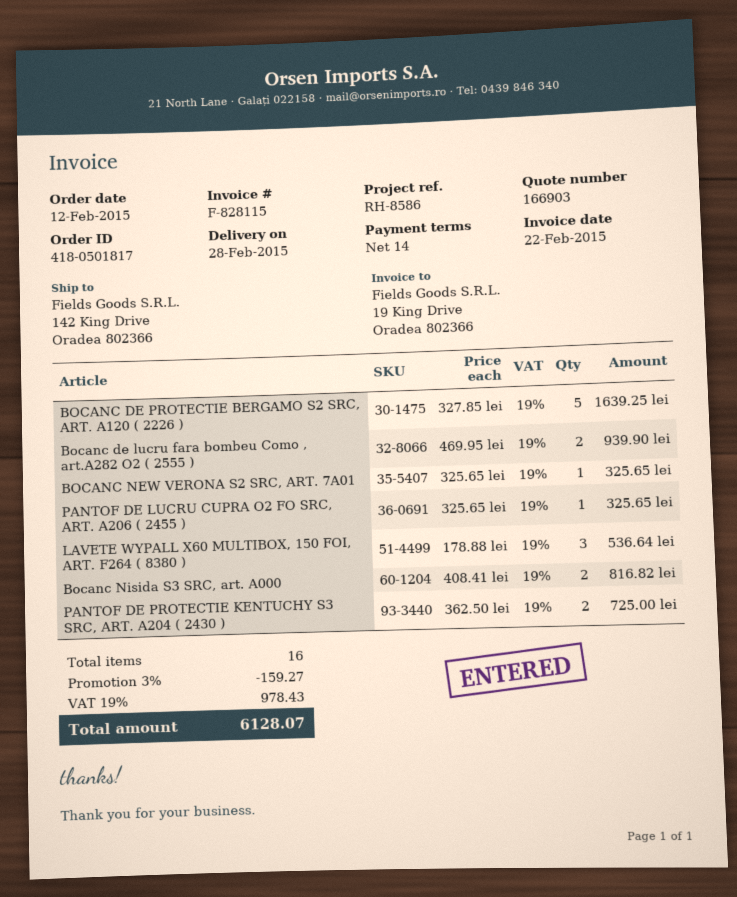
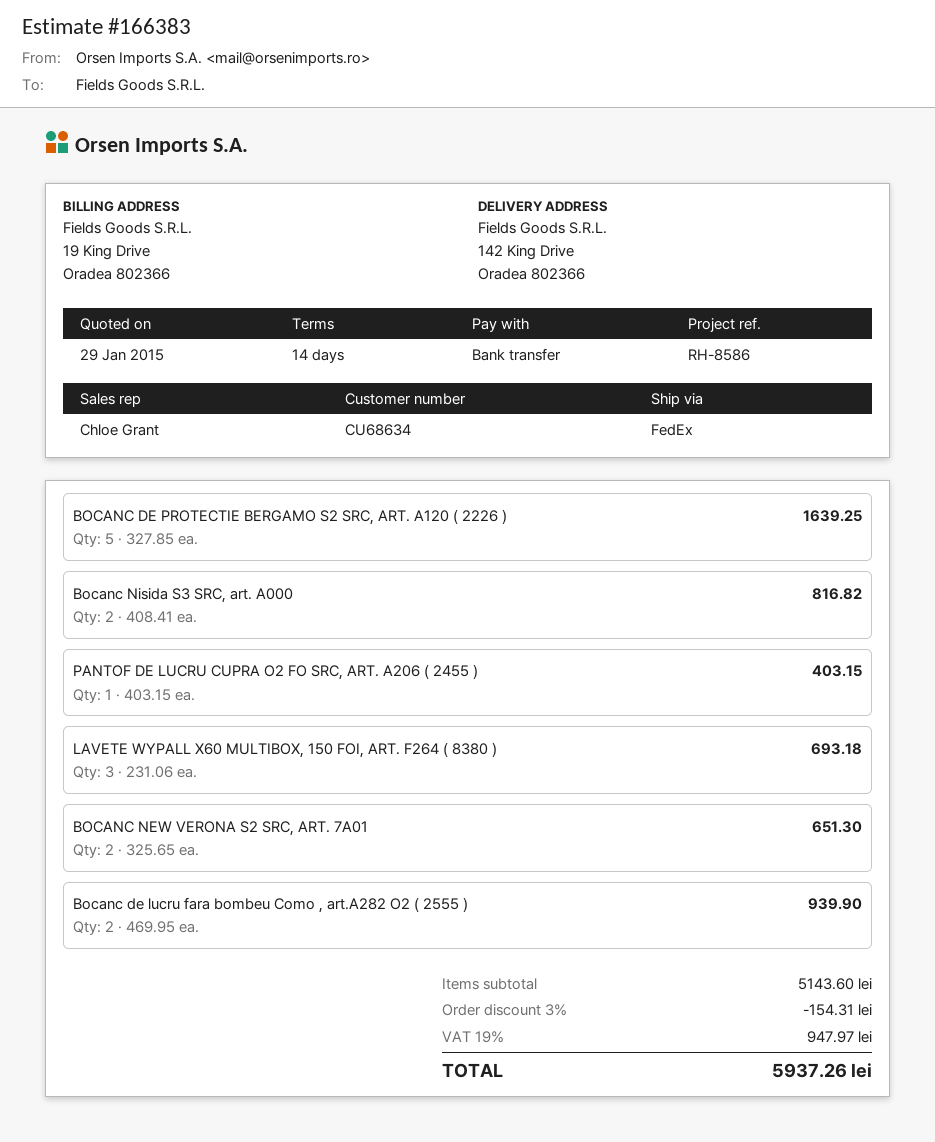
quote number: 166903 -> 166383
BOCANC NEW VERONA S2 SRC, ART. 7A01: 1 x 325.65 = 325.65 -> 2 x 325.65 = 651.30
PANTOF DE LUCRU CUPRA O2 FO SRC, ART. A206 ( 2455 ): 1 x 325.65 = 325.65 -> 1 x 403.15 = 403.15
LAVETE WYPALL X60 MULTIBOX, 150 FOI, ART. F264 ( 8380 ): 3 x 178.88 = 536.64 -> 3 x 231.06 = 693.18
PANTOF DE PROTECTIE KENTUCHY S3 SRC, ART. A204 ( 2430 ): 2 x 362.50 = 725.00 -> none
discount: 3% = 159.27 -> 3% = 154.31
tax: 19% = 978.43 -> 19% = 947.97
total: 6128.07 -> 5937.26

